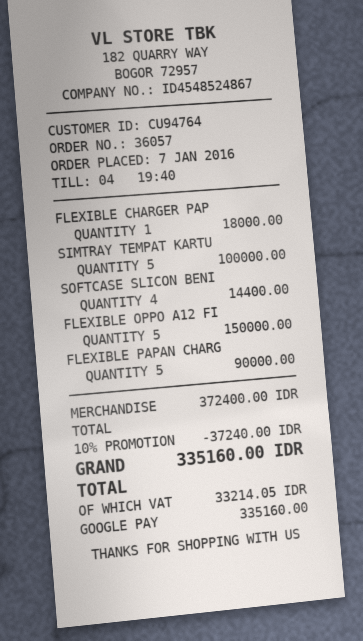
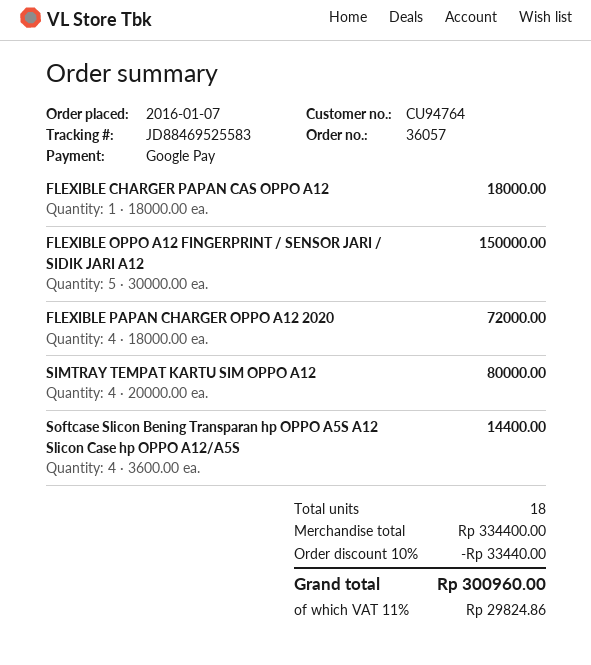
SIMTRAY TEMPAT KARTU: 5 for 100000.00 -> 4 for 80000.00
FLEXIBLE PAPAN CHARG: 5 for 90000.00 -> 4 for 72000.00
subtotal: 372400.00 -> 334400.00
discount: 10% = 37240.00 -> 10% = 33440.00
tax: 33214.05 -> 29824.86
total: 335160.00 -> 300960.00

